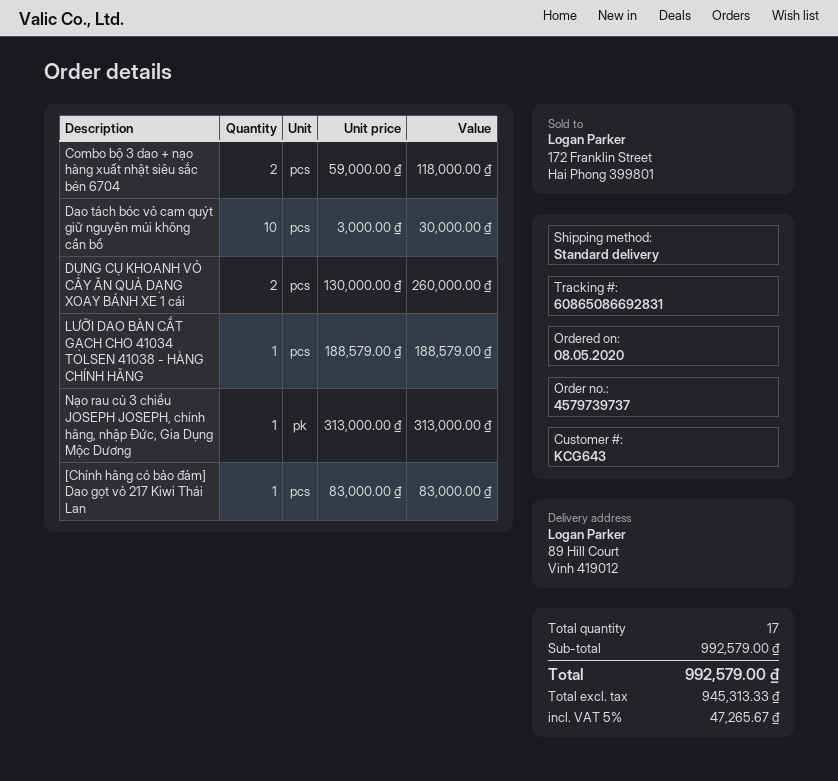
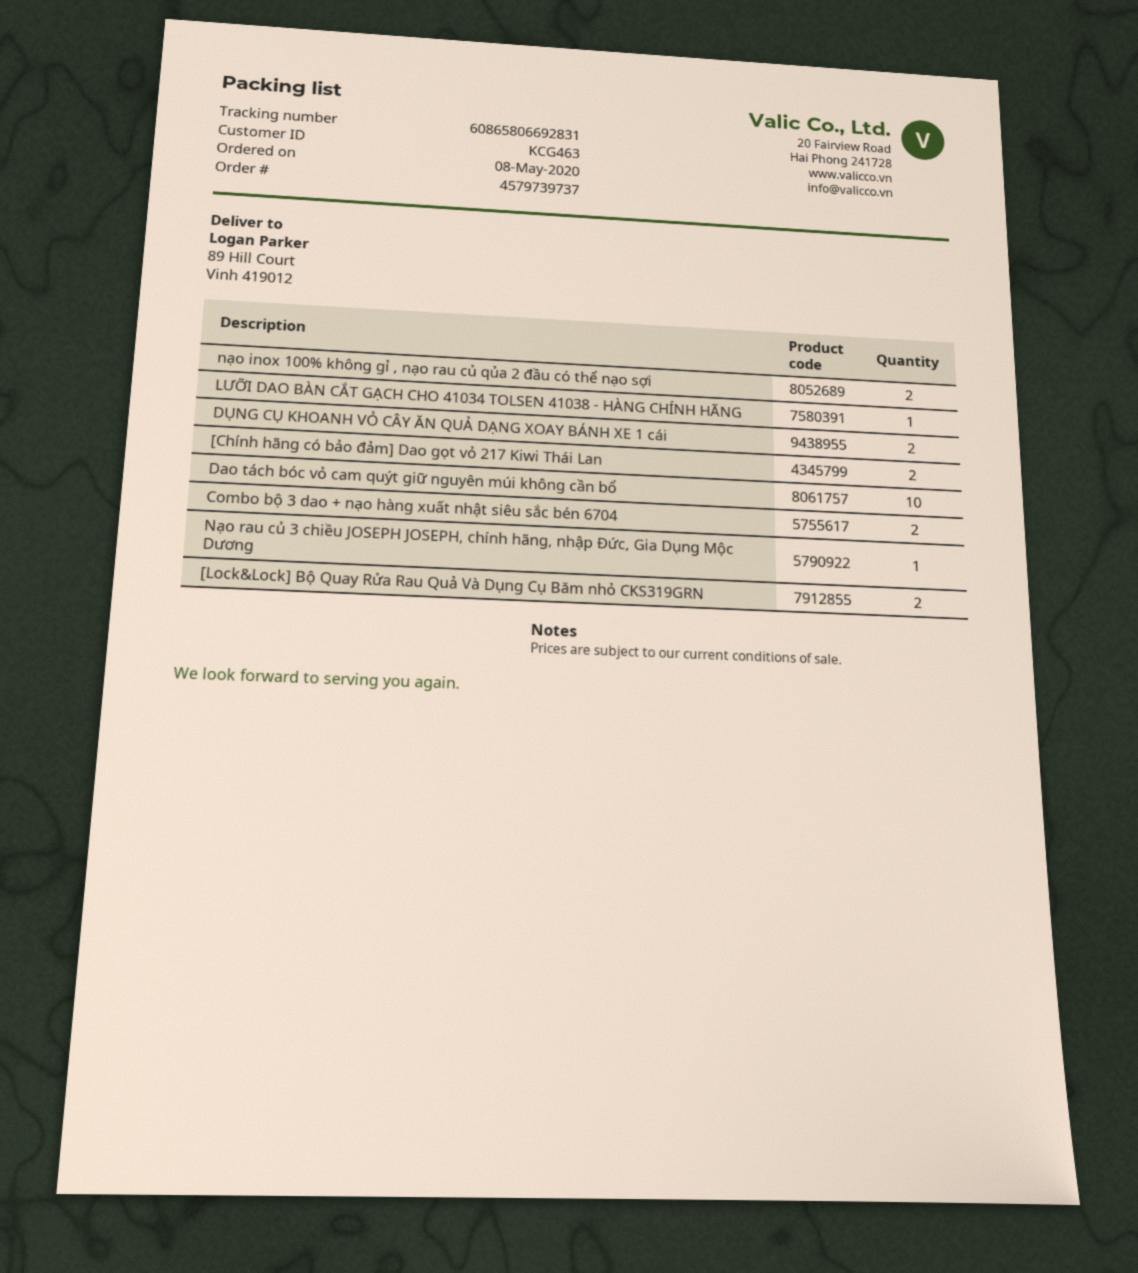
customer number: KCG643 -> KCG463
tracking number: 60865086692831 -> 60865806692831
[Chính hãng có bảo đảm] Dao gọt vỏ 217 Kiwi Thái Lan: 1 -> 2
nạo inox 100% không gỉ , nạo rau củ qủa 2 đầu có thể nạo sợi: none -> 2
[Lock&Lock] Bộ Quay Rửa Rau Quả Và Dụng Cụ Băm nhỏ CKS319GRN: none -> 2

